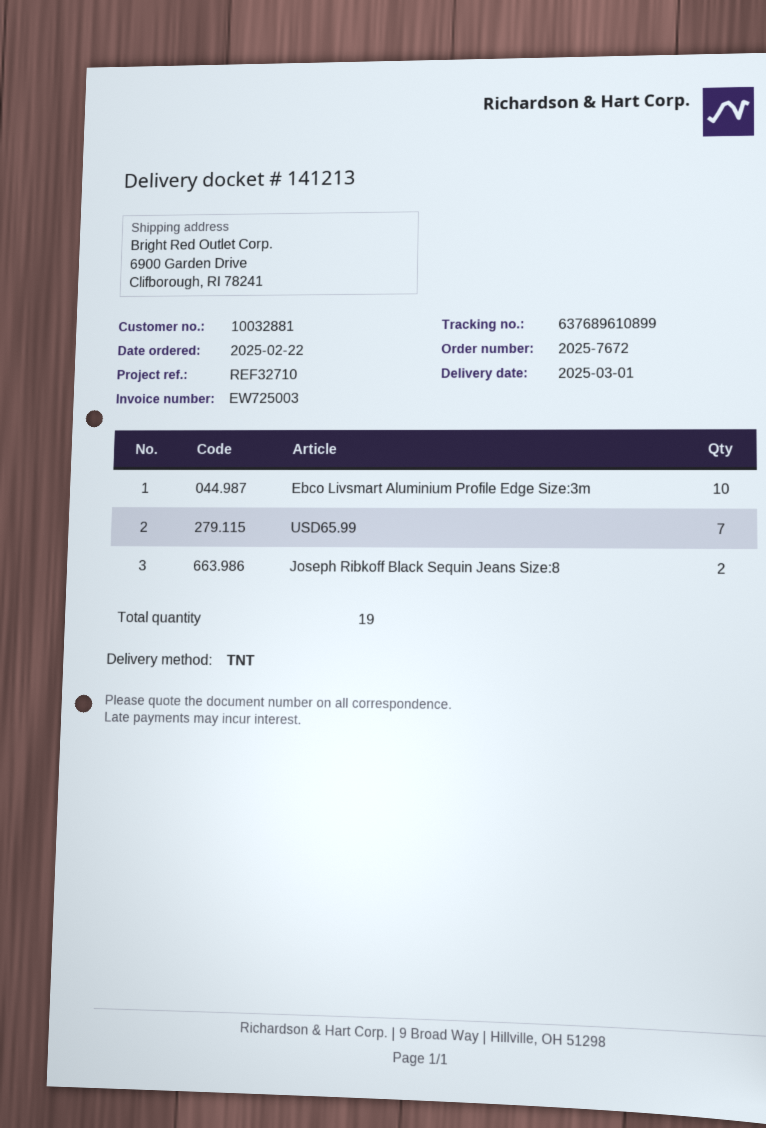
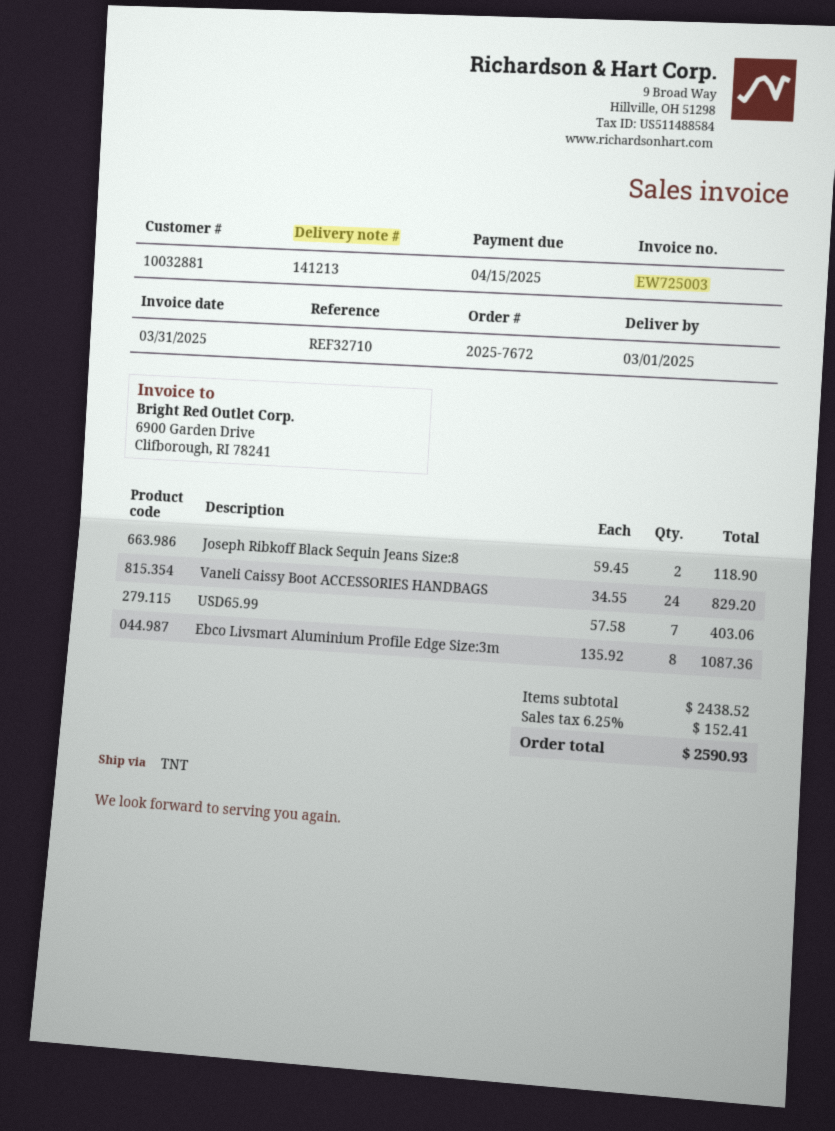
Ebco Livsmart Aluminium Profile Edge Size:3m: 10 -> 8
Vaneli Caissy Boot ACCESSORIES HANDBAGS: none -> 24

